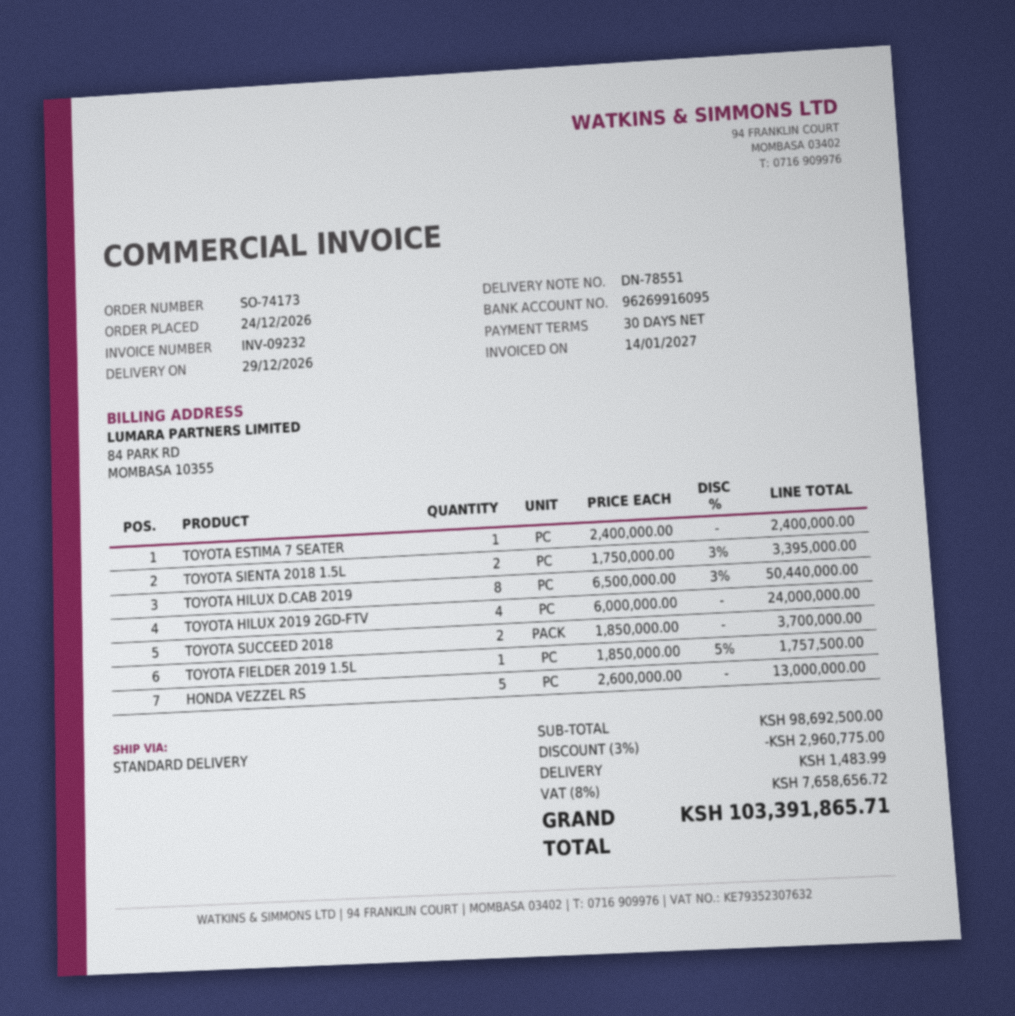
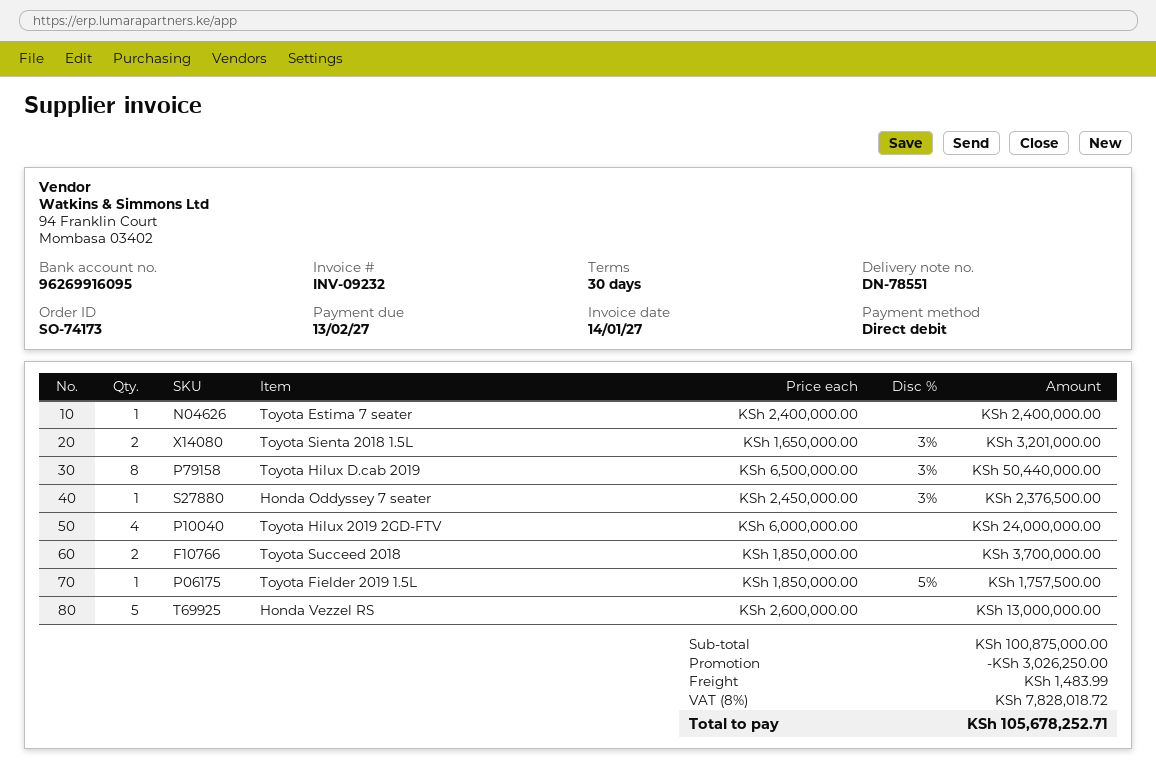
TOYOTA SIENTA 2018 1.5L: 2 x 1750000.00 - 3% = 3395000.00 -> 2 x 1650000.00 - 3% = 3201000.00
Honda Oddyssey 7 seater: none -> 1 x 2450000.00 - 3% = 2376500.00
subtotal: 98692500.00 -> 100875000.00
discount: 2960775.00 -> 3026250.00
tax: 8% = 7658656.72 -> 8% = 7828018.72
total: 103391865.71 -> 105678252.71

